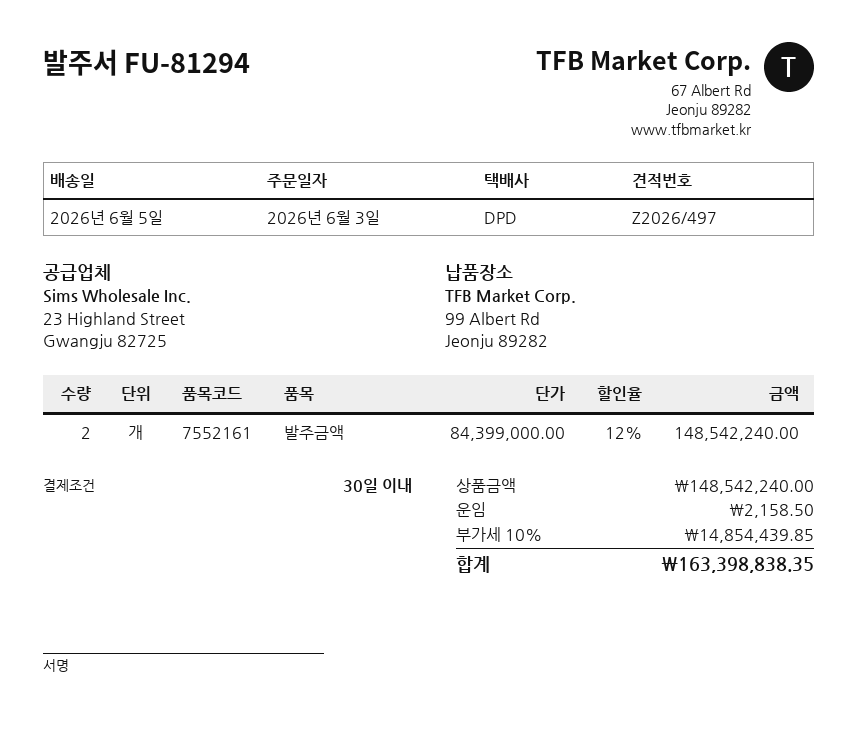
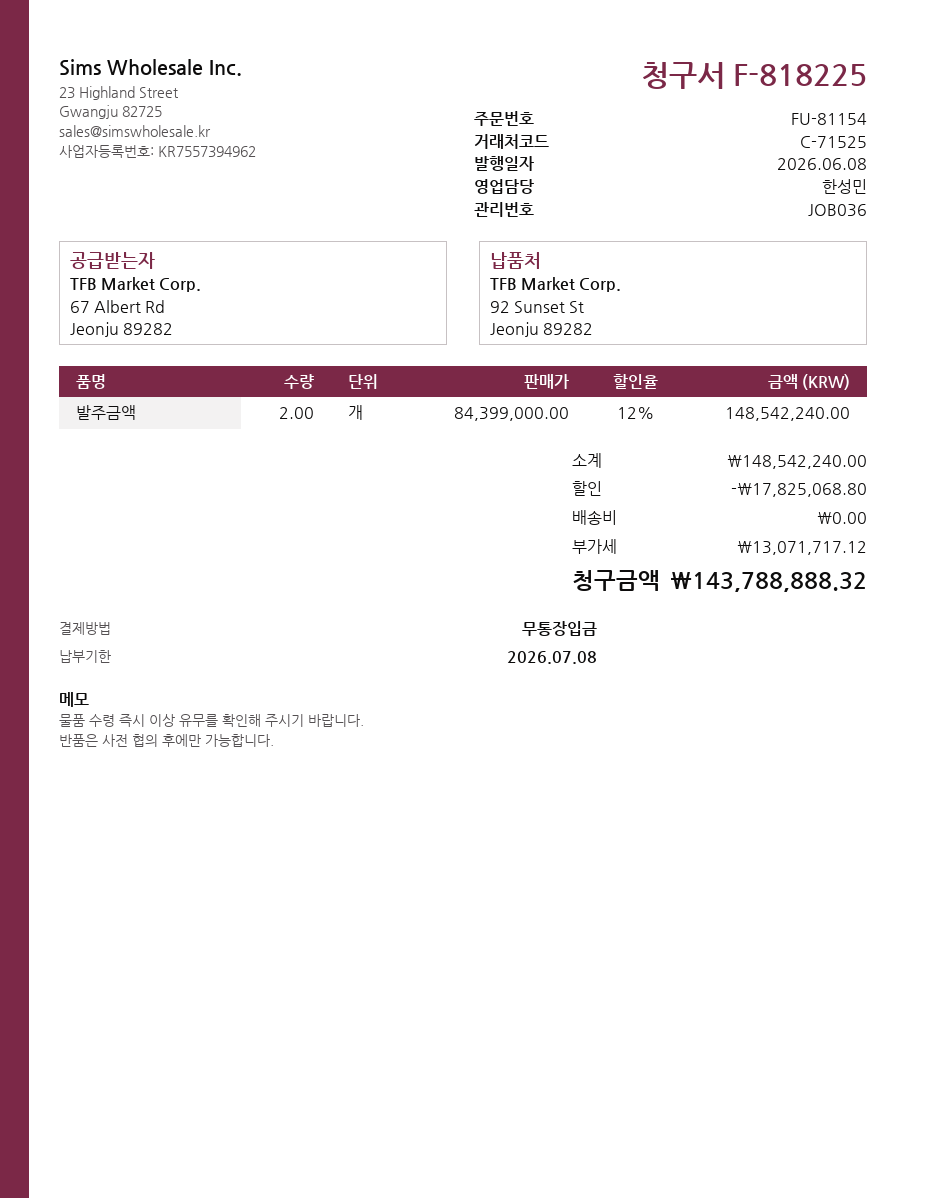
order number: FU-81294 -> FU-81154
ship to: 99 Albert Rd, Jeonju 89282 -> 92 Sunset St, Jeonju 89282
discount: none -> 17825068.80
shipping: 2158.50 -> 0.00
tax: 14854439.85 -> 13071717.12
total: 163398838.35 -> 143788888.32

